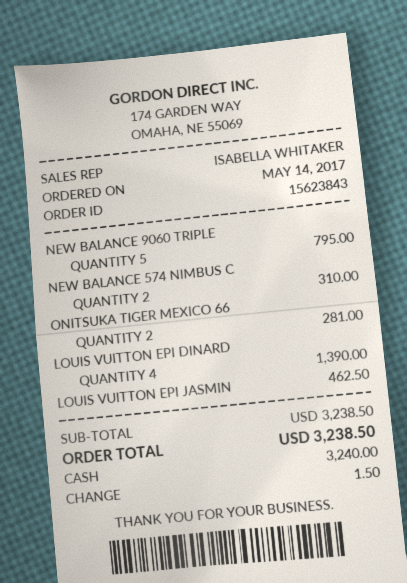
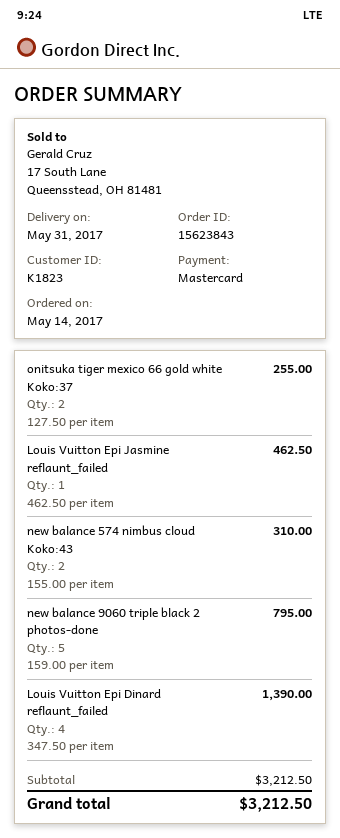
payment method: cash -> Mastercard
ONITSUKA TIGER MEXICO 66: 2 for 281.00 -> 2 for 255.00
subtotal: 3238.50 -> 3212.50
total: 3238.50 -> 3212.50

